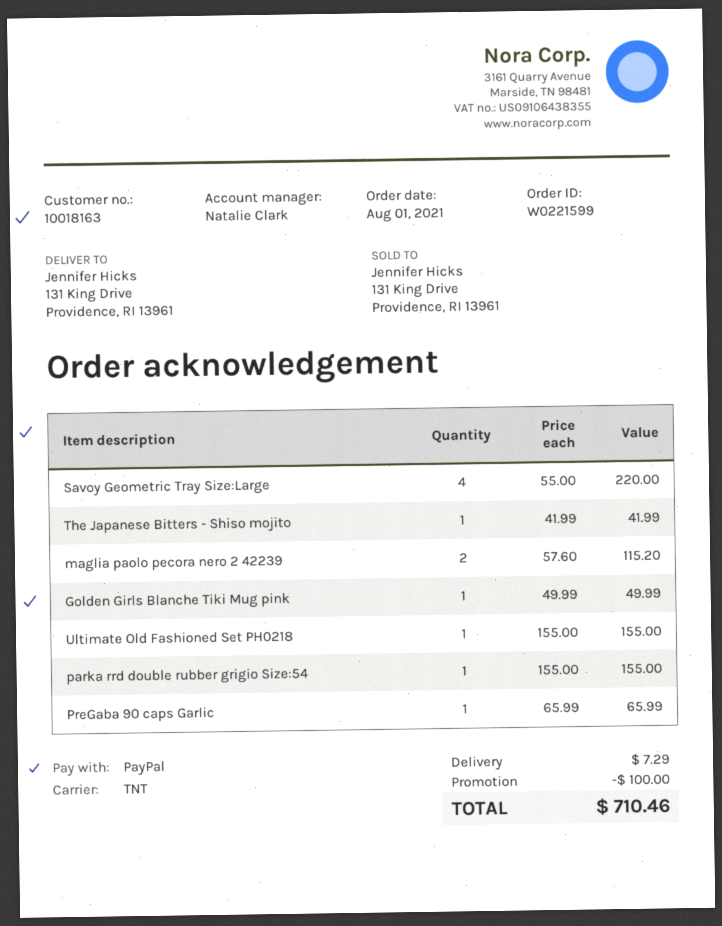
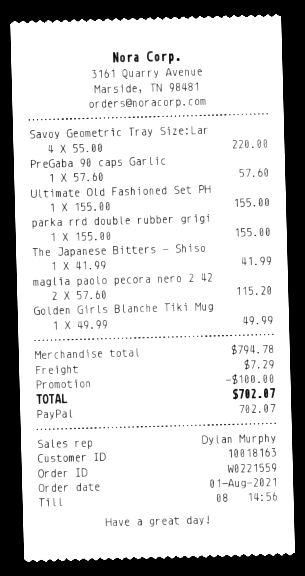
order number: W0221599 -> W0221559
sales rep: Natalie Clark -> Dylan Murphy
PreGaba 90 caps Garlic: 1 x 65.99 = 65.99 -> 1 x 57.60 = 57.60
total: 710.46 -> 702.07

